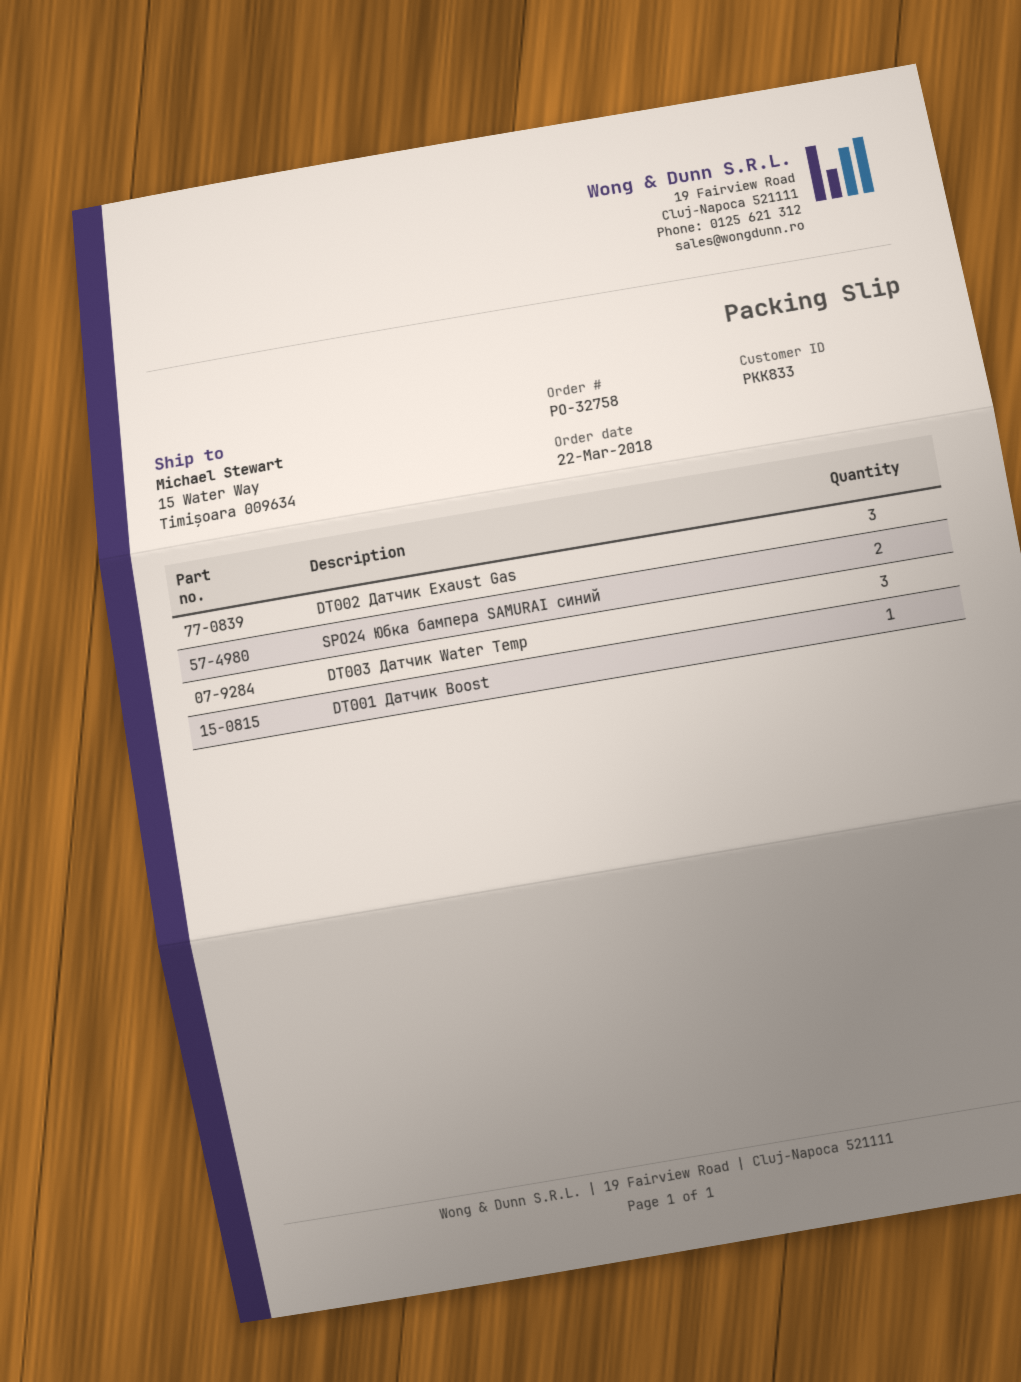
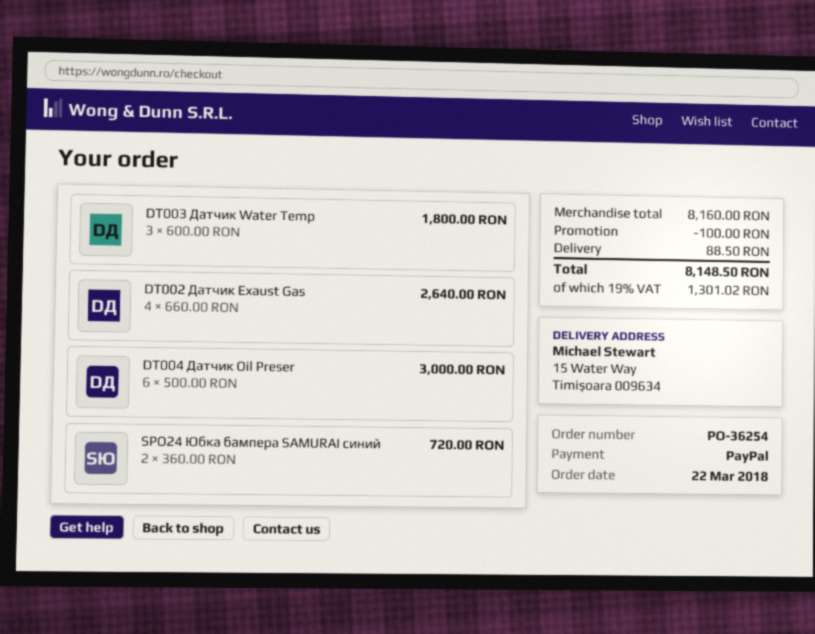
order number: PO-32758 -> PO-36254
DT002 Датчик Exaust Gas: 3 -> 4
DT001 Датчик Boost: 1 -> none
DT004 Датчик Oil Preser: none -> 6

